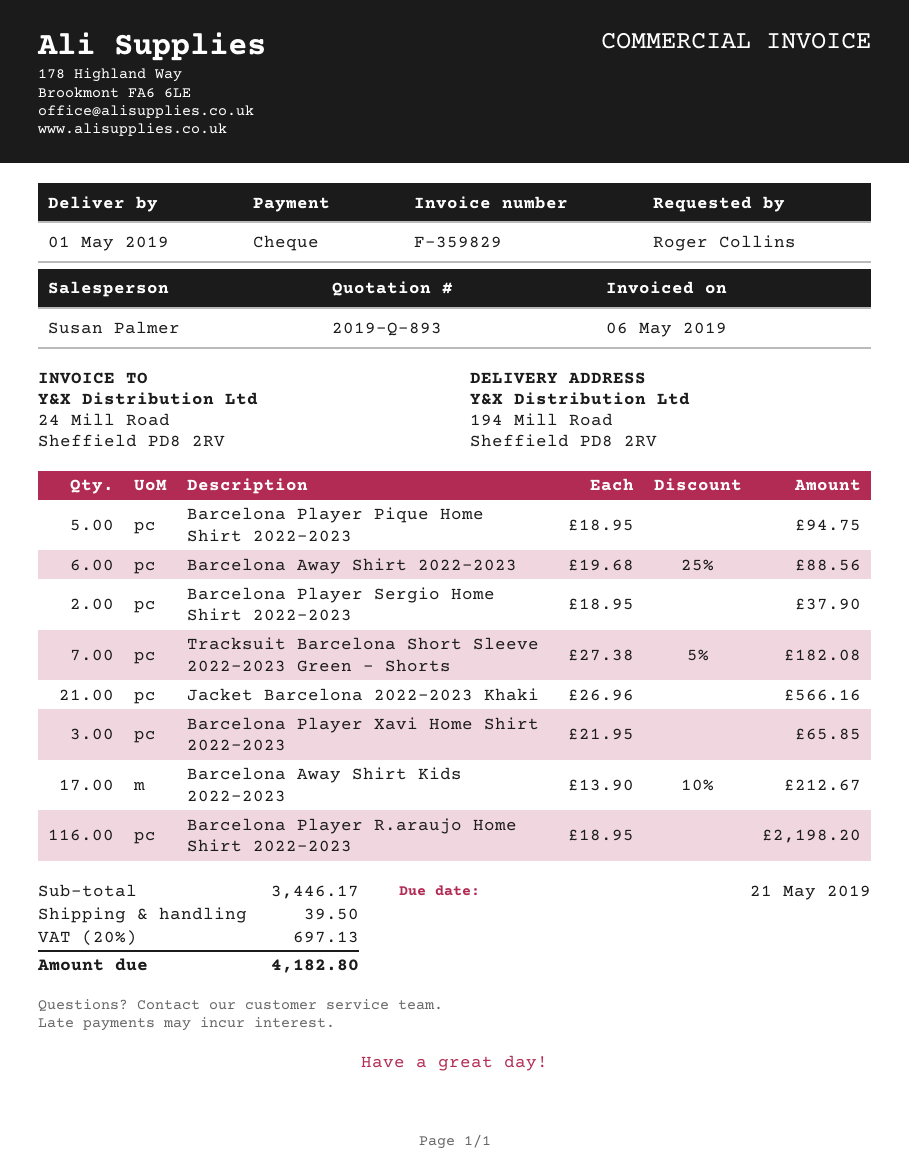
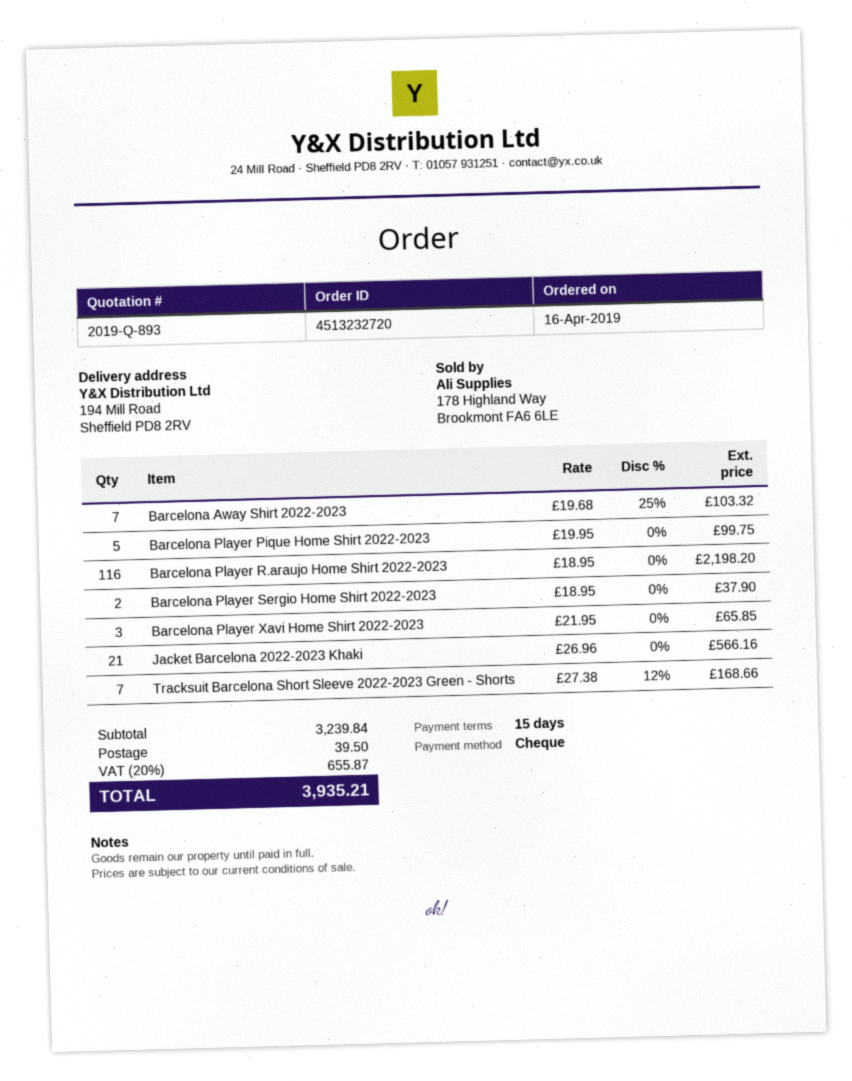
Barcelona Player Pique Home Shirt 2022-2023: 5 x 18.95 = 94.75 -> 5 x 19.95 = 99.75
Barcelona Away Shirt 2022-2023: 6 x 19.68 - 25% = 88.56 -> 7 x 19.68 - 25% = 103.32
Tracksuit Barcelona Short Sleeve 2022-2023 Green - Shorts: 7 x 27.38 - 5% = 182.08 -> 7 x 27.38 - 12% = 168.66
Barcelona Away Shirt Kids 2022-2023: 17 x 13.90 - 10% = 212.67 -> none
subtotal: 3446.17 -> 3239.84
tax: 20% = 697.13 -> 20% = 655.87
total: 4182.80 -> 3935.21

